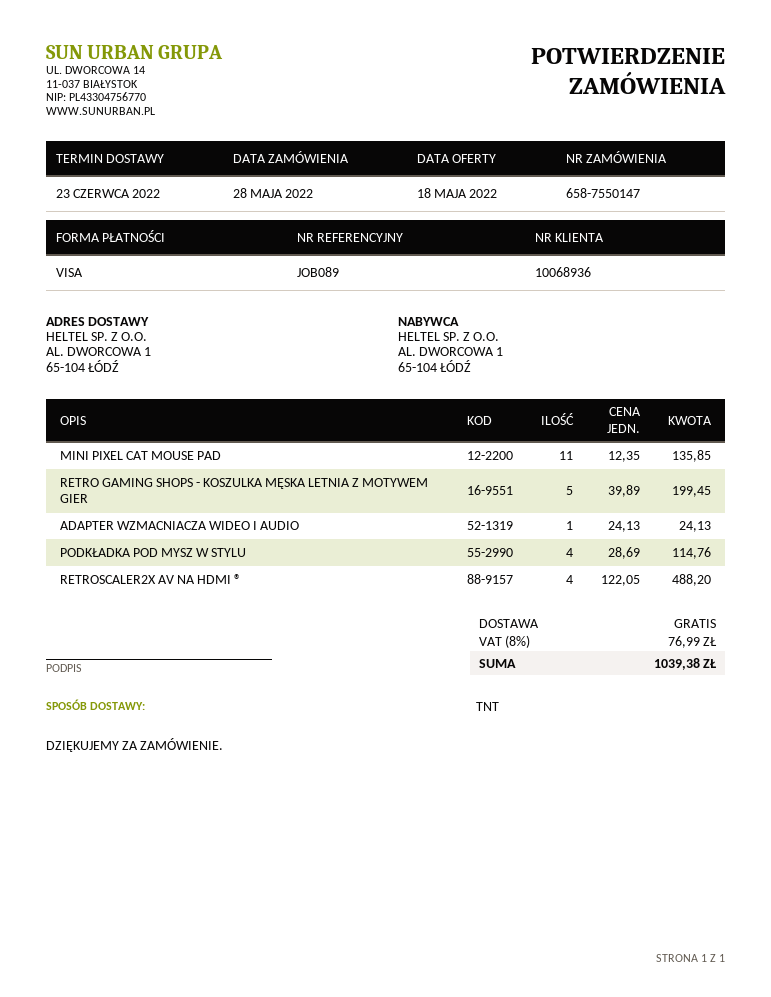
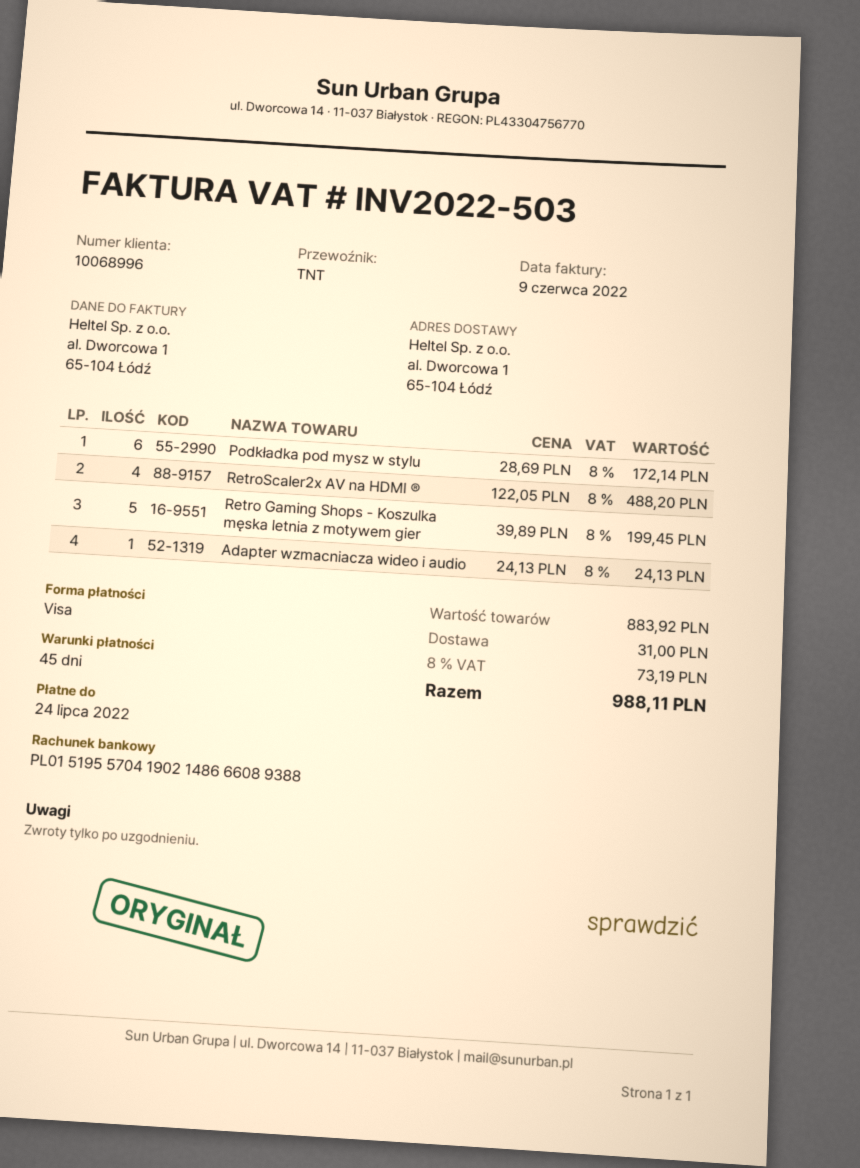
customer number: 10068936 -> 10068996
MINI PIXEL CAT MOUSE PAD: 11 x 12.35 = 135.85 -> none
PODKŁADKA POD MYSZ W STYLU: 4 x 28.69 = 114.76 -> 6 x 28.69 = 172.14
shipping: 0.00 -> 31.00
tax: 8% = 76.99 -> 8% = 73.19
total: 1039.38 -> 988.11

